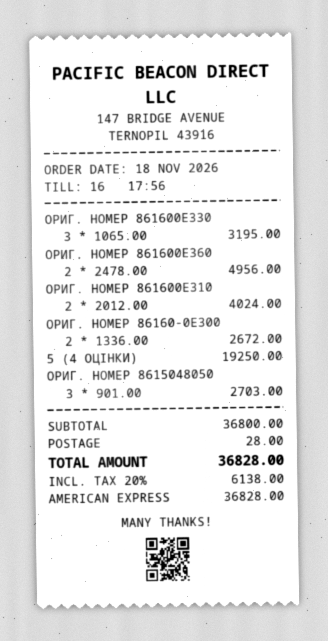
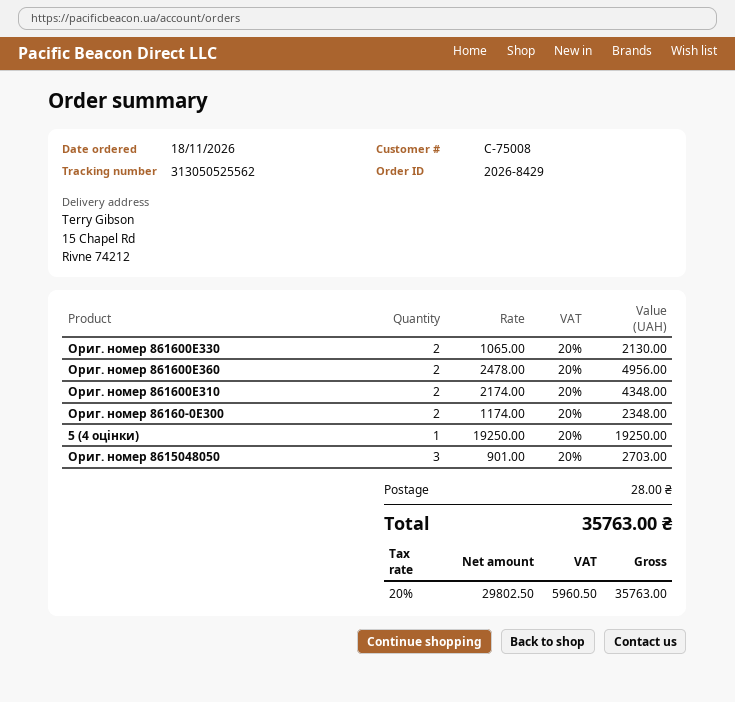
ОРИГ. НОМЕР 861600E330: 3 x 1065.00 = 3195.00 -> 2 x 1065.00 = 2130.00
ОРИГ. НОМЕР 861600E310: 2 x 2012.00 = 4024.00 -> 2 x 2174.00 = 4348.00
ОРИГ. НОМЕР 86160-0E300: 2 x 1336.00 = 2672.00 -> 2 x 1174.00 = 2348.00
tax: 20% = 6138.00 -> 20% = 5960.50
total: 36828.00 -> 35763.00

